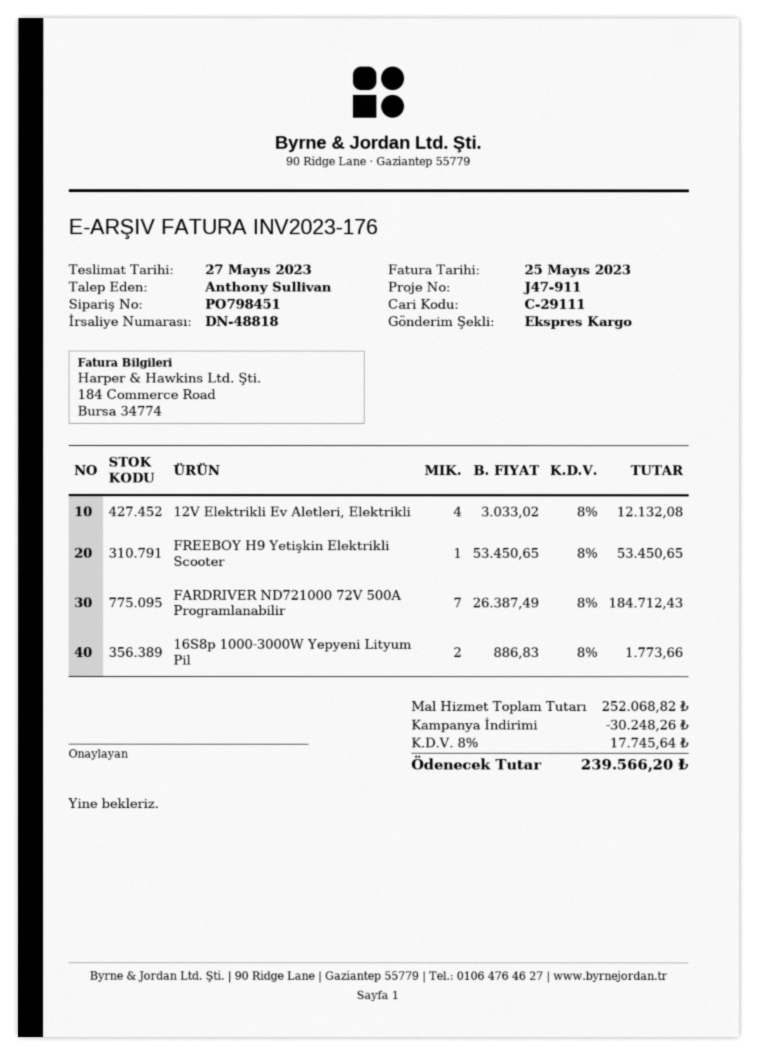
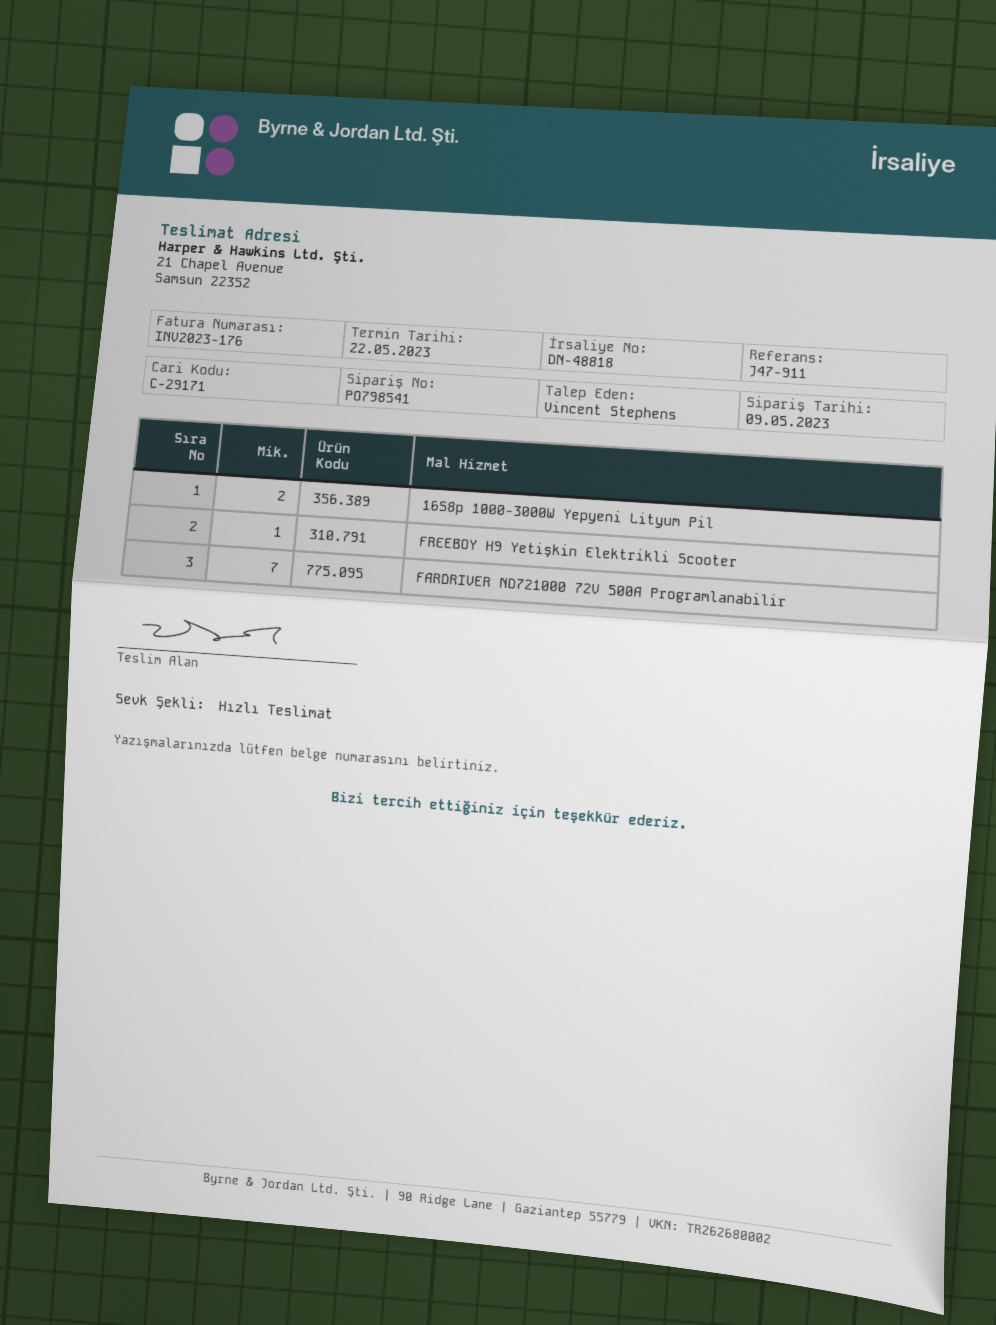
order number: PO798451 -> PO798541
delivery date: 2023-05-27 -> 2023-05-22
customer number: C-29111 -> C-29171
ordered by: Anthony Sullivan -> Vincent Stephens
12V Elektrikli Ev Aletleri, Elektrikli: 4 -> none

